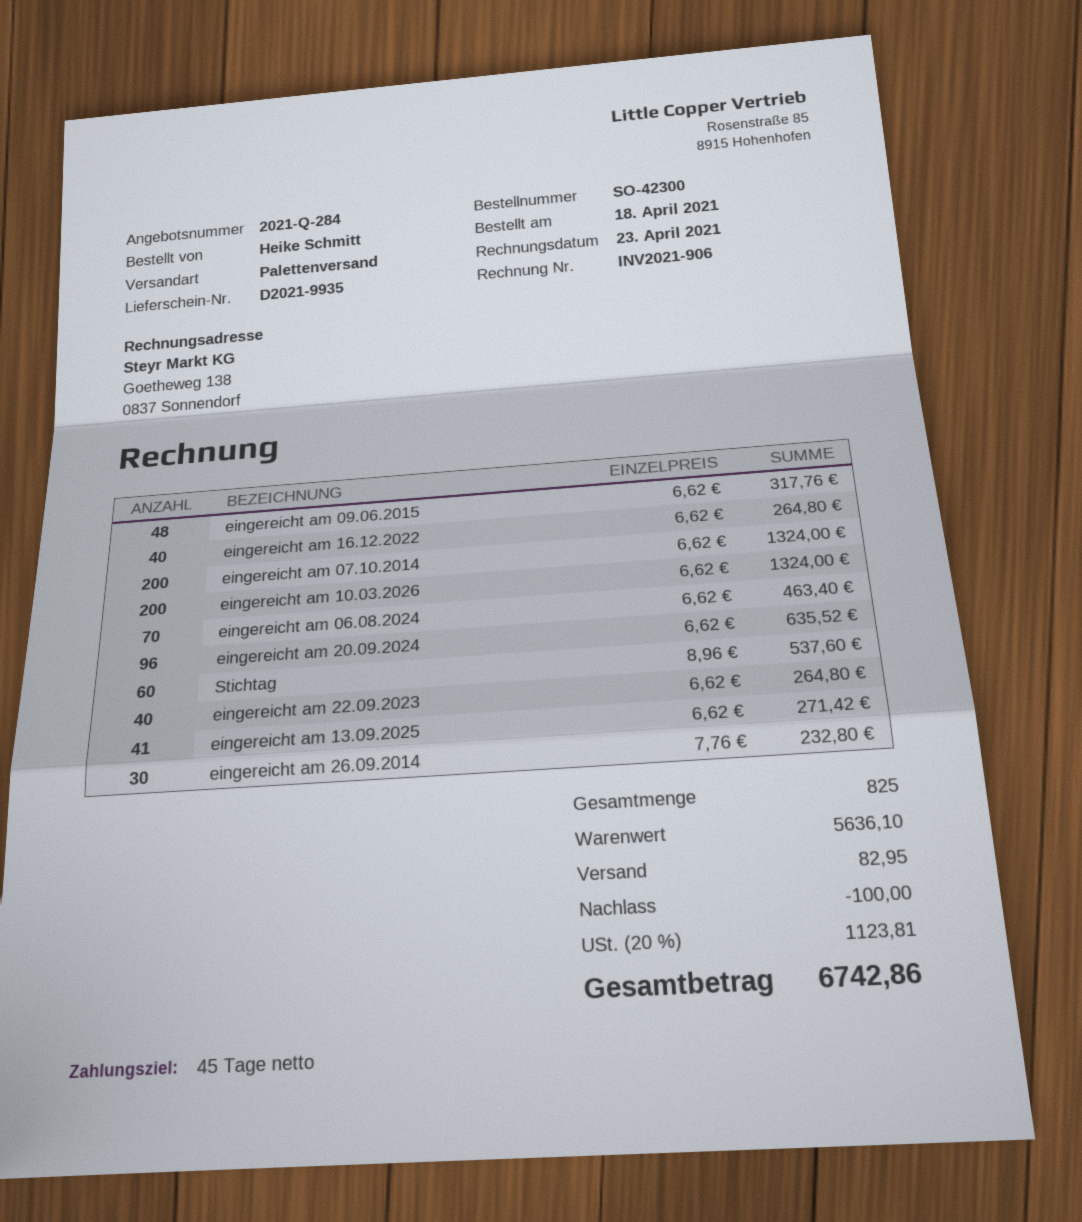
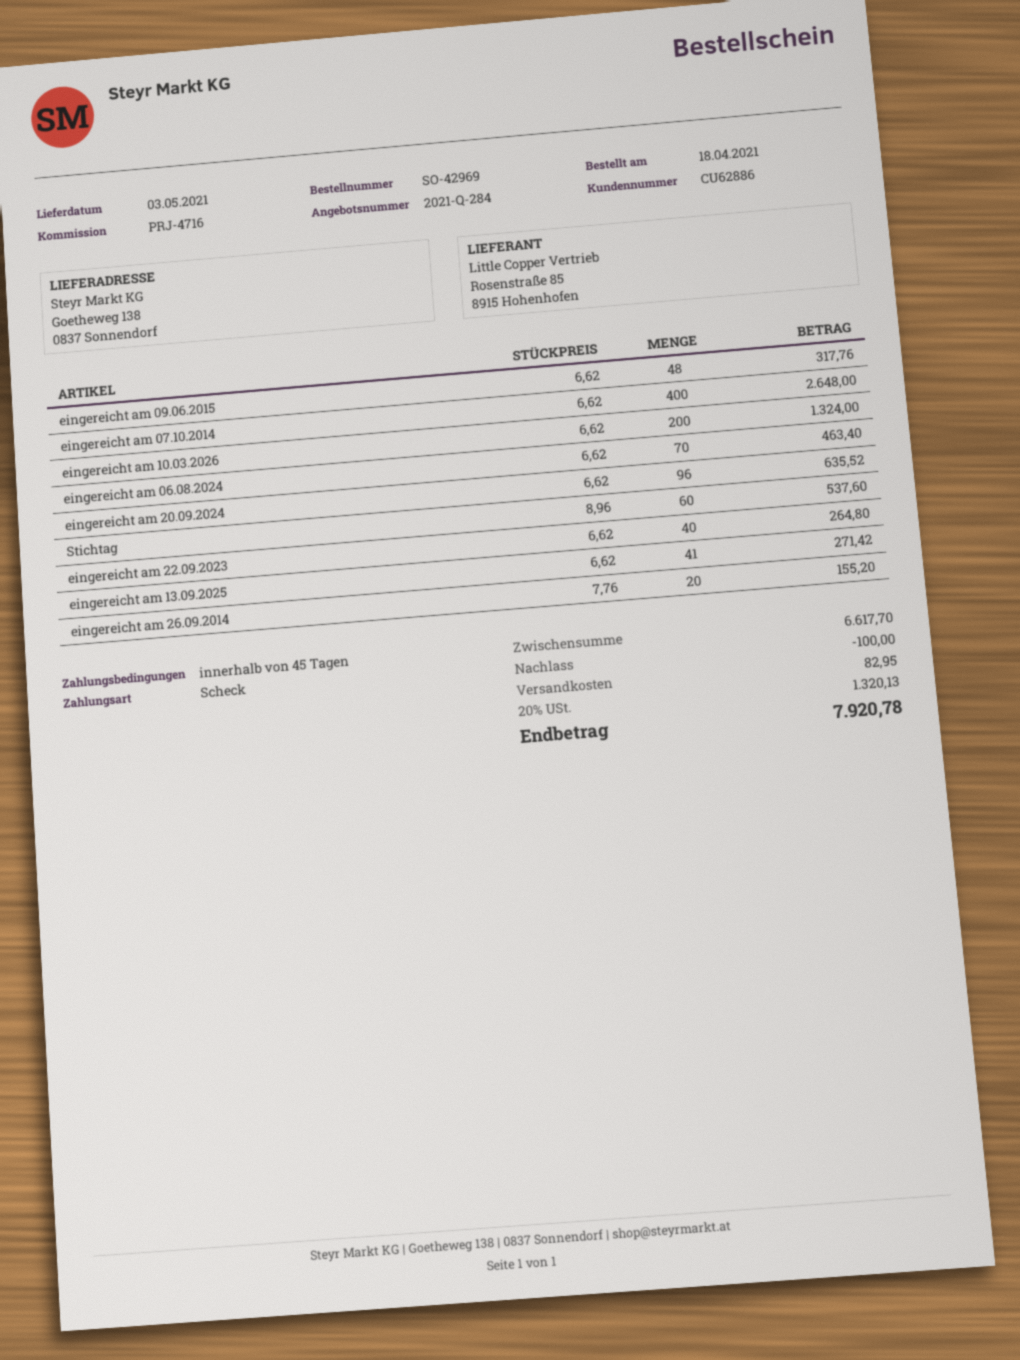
order number: SO-42300 -> SO-42969
eingereicht am 16.12.2022: 40 x 6.62 = 264.80 -> none
eingereicht am 07.10.2014: 200 x 6.62 = 1324.00 -> 400 x 6.62 = 2648.00
eingereicht am 26.09.2014: 30 x 7.76 = 232.80 -> 20 x 7.76 = 155.20
subtotal: 5636.10 -> 6617.70
tax: 20% = 1123.81 -> 20% = 1320.13
total: 6742.86 -> 7920.78

